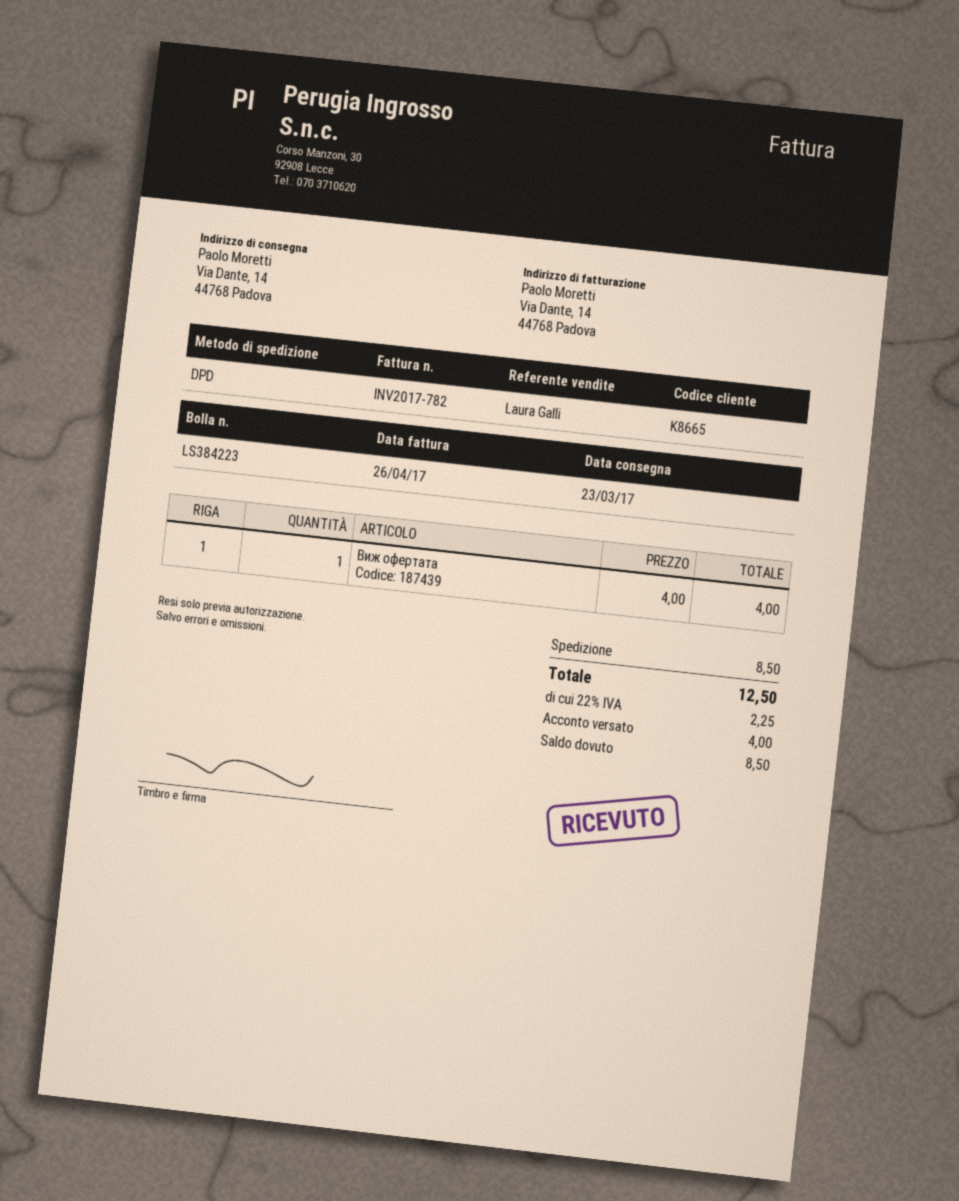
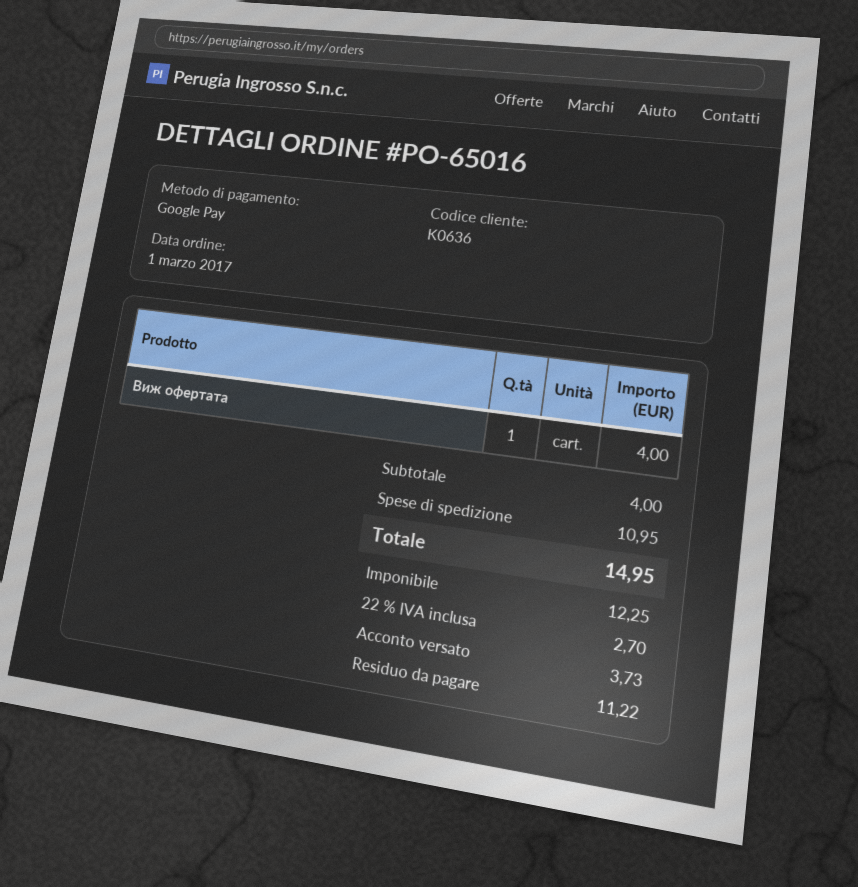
customer number: K8665 -> K0636
shipping: 8.50 -> 10.95
tax: 22% = 2.25 -> 22% = 2.70
total: 12.50 -> 14.95
deposit: 4.00 -> 3.73
balance: 8.50 -> 11.22

